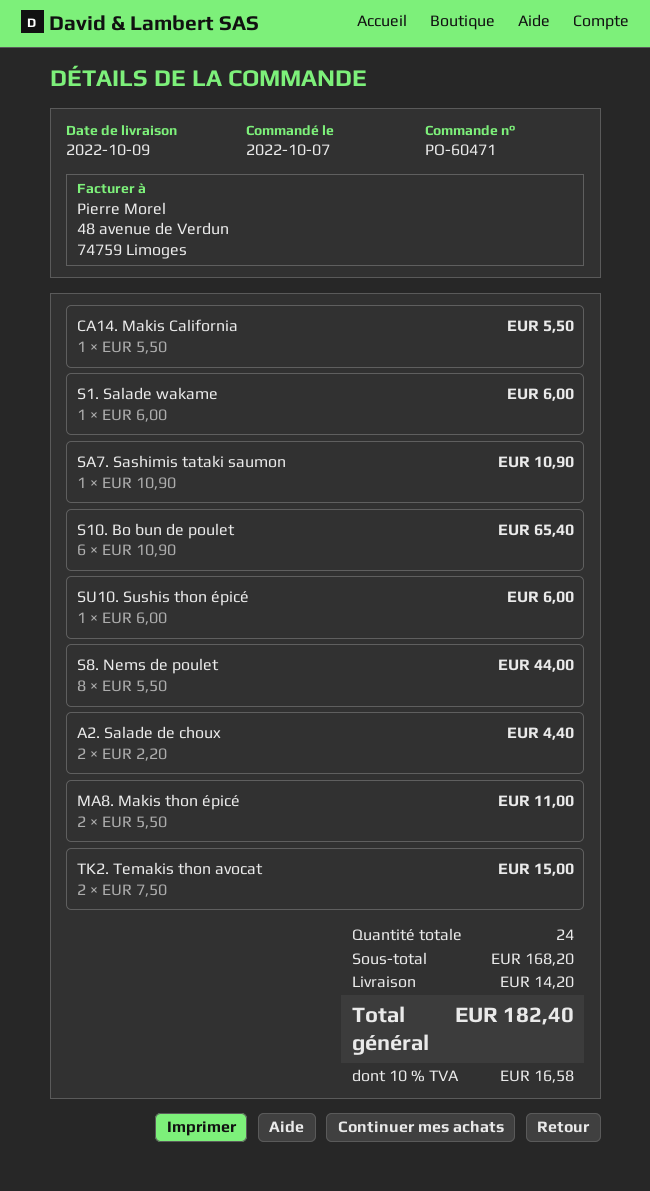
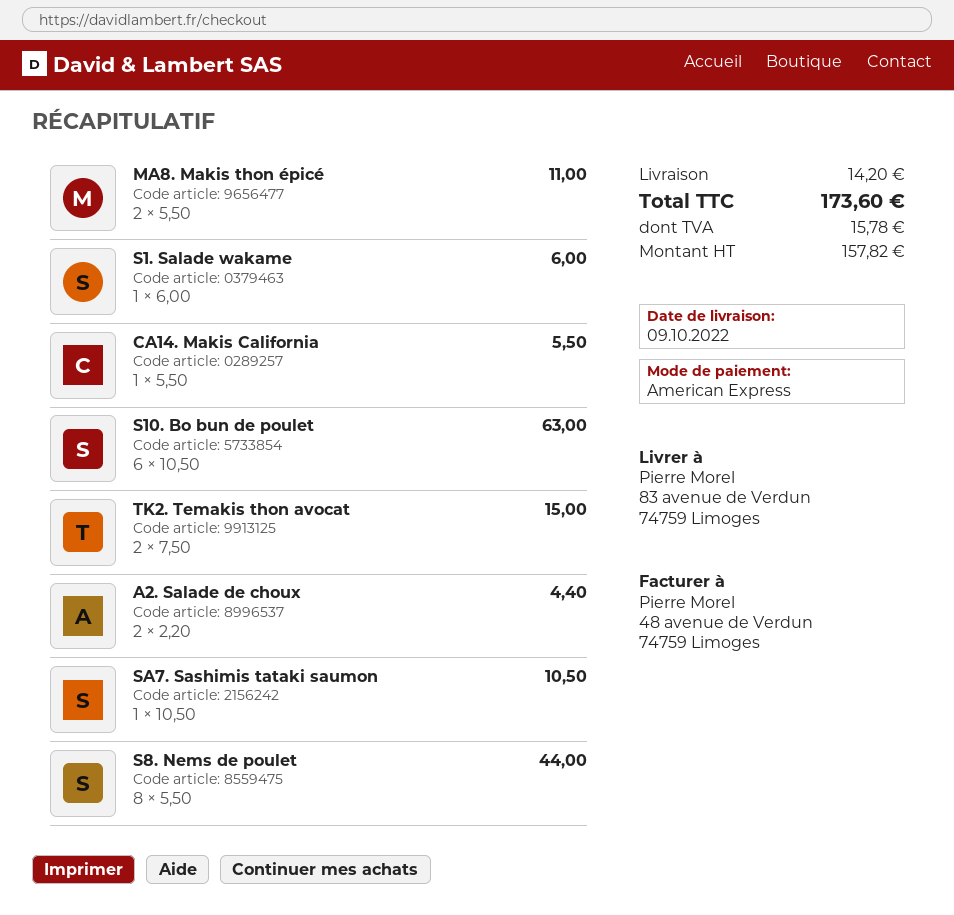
SA7. Sashimis tataki saumon: 1 x 10.90 = 10.90 -> 1 x 10.50 = 10.50
S10. Bo bun de poulet: 6 x 10.90 = 65.40 -> 6 x 10.50 = 63.00
SU10. Sushis thon épicé: 1 x 6.00 = 6.00 -> none
tax: 16.58 -> 15.78
total: 182.40 -> 173.60

